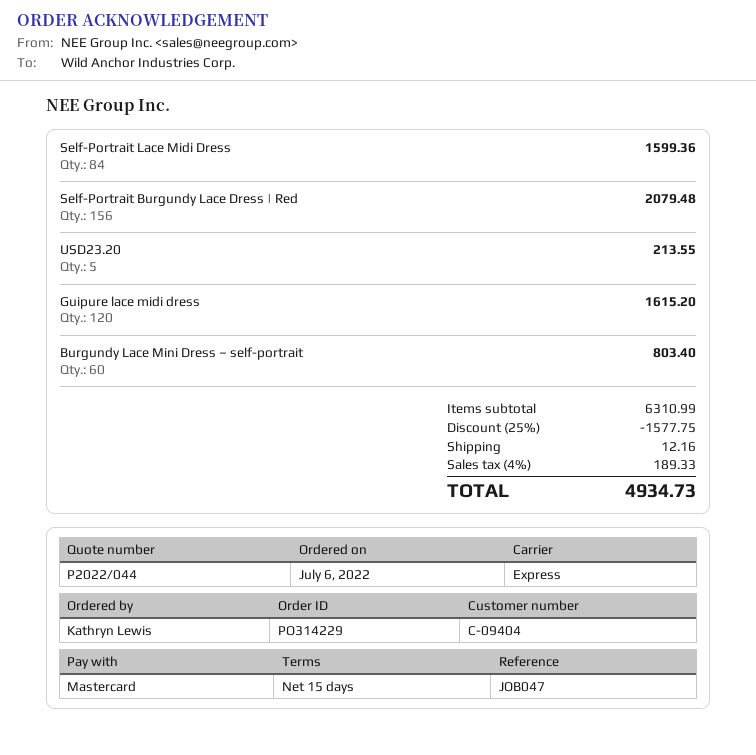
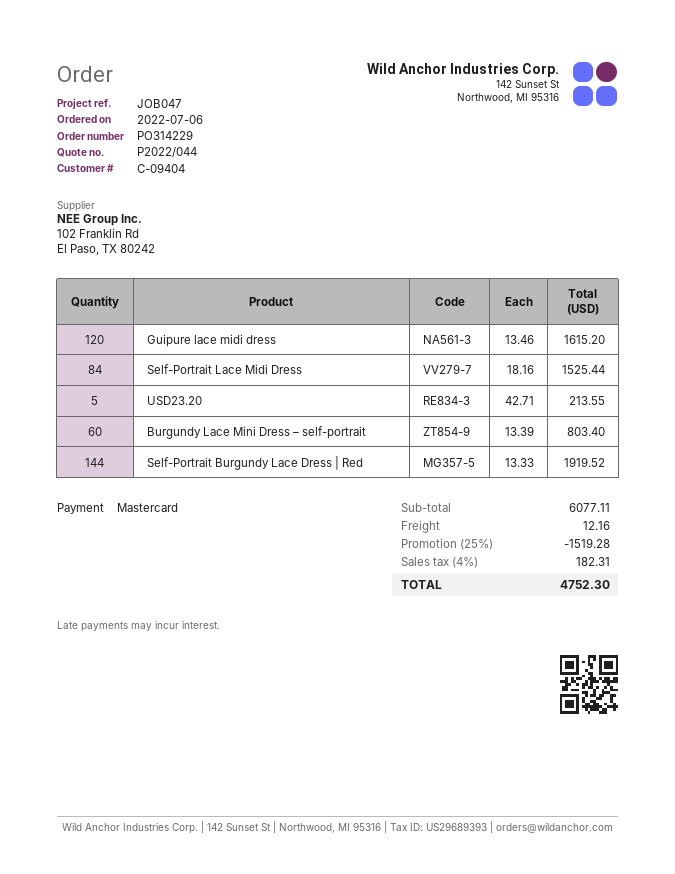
Self-Portrait Lace Midi Dress: 84 for 1599.36 -> 84 for 1525.44
Self-Portrait Burgundy Lace Dress | Red: 156 for 2079.48 -> 144 for 1919.52
subtotal: 6310.99 -> 6077.11
discount: 25% = 1577.75 -> 25% = 1519.28
tax: 4% = 189.33 -> 4% = 182.31
total: 4934.73 -> 4752.30

